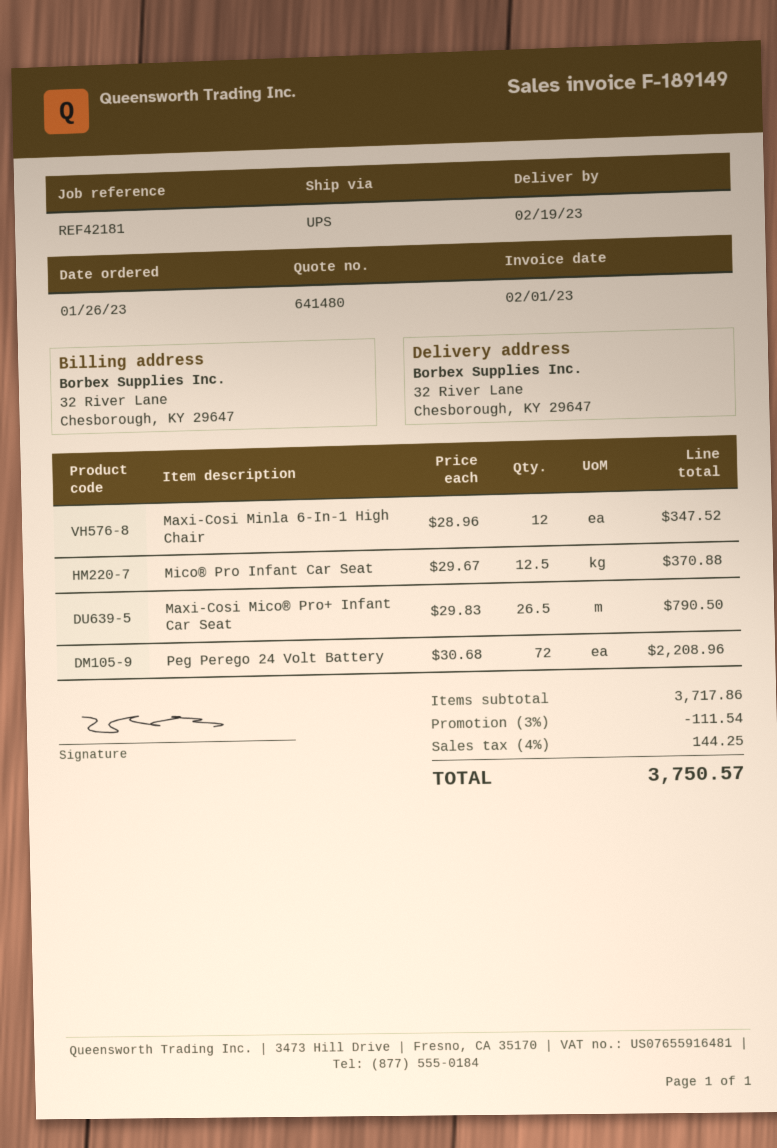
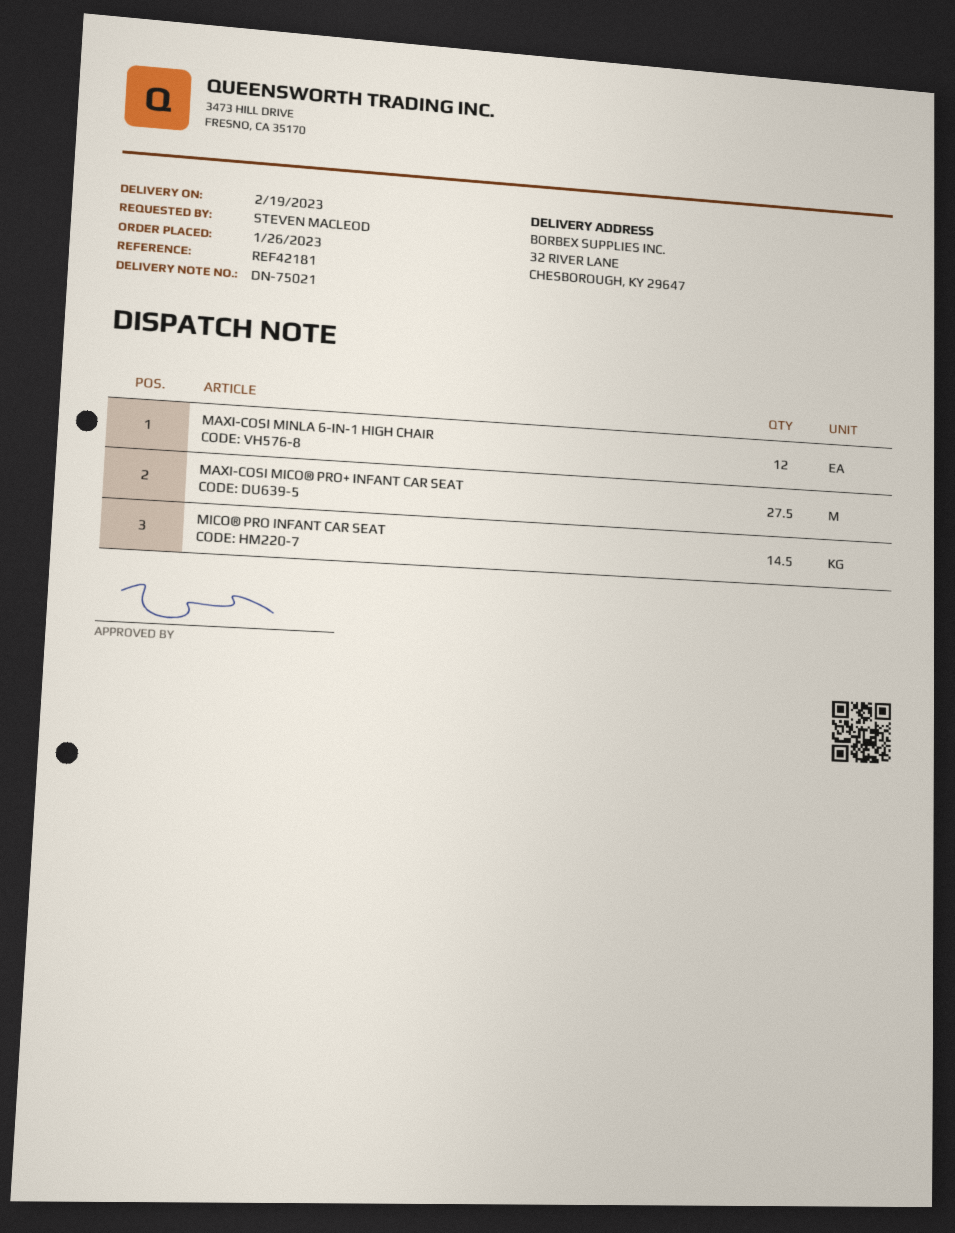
Mico® Pro Infant Car Seat: 12.5 -> 14.5
Maxi-Cosi Mico® Pro+ Infant Car Seat: 26.5 -> 27.5
Peg Perego 24 Volt Battery: 72 -> none

